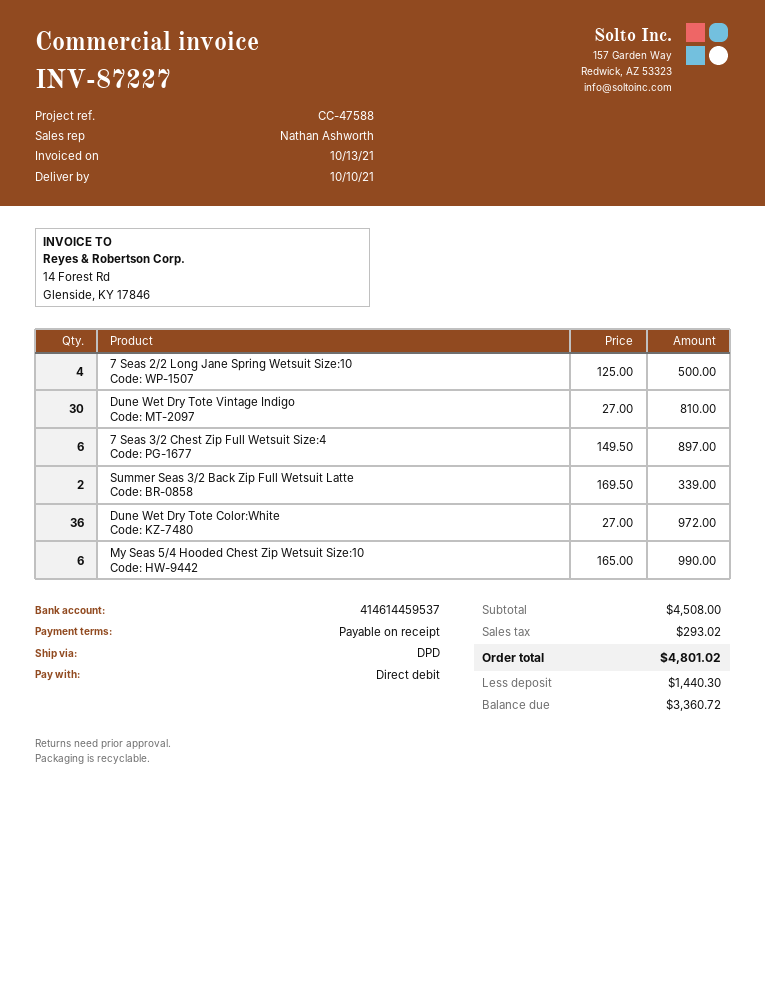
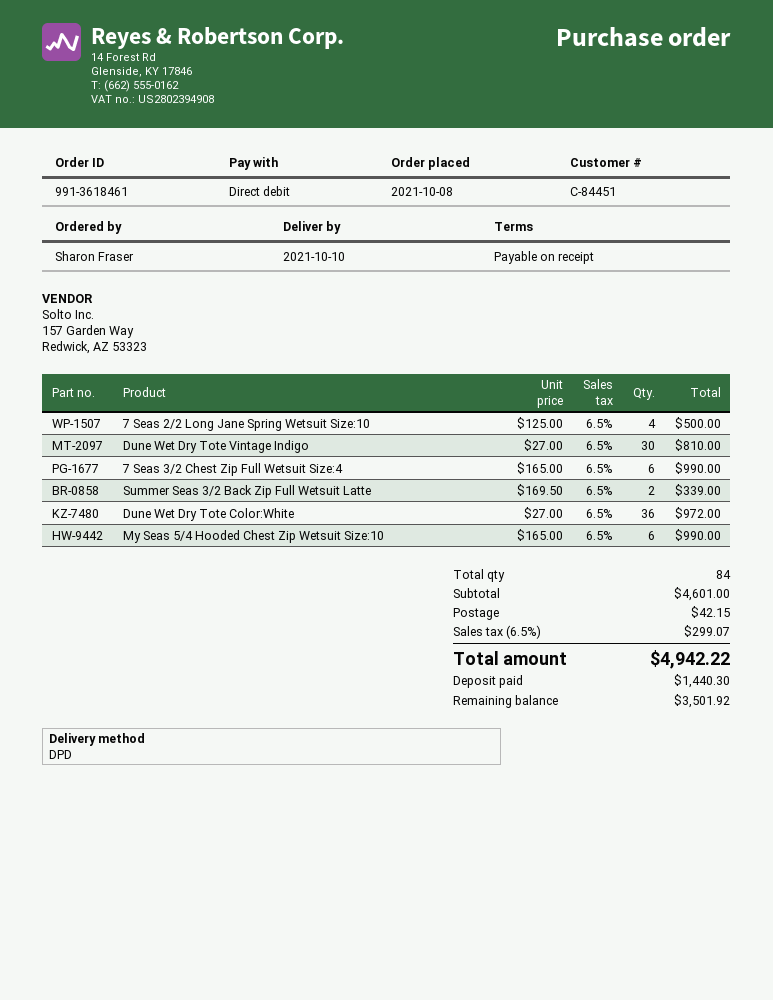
7 Seas 3/2 Chest Zip Full Wetsuit Size:4: 6 x 149.50 = 897.00 -> 6 x 165.00 = 990.00
subtotal: 4508.00 -> 4601.00
shipping: none -> 42.15
tax: 293.02 -> 299.07
total: 4801.02 -> 4942.22
balance: 3360.72 -> 3501.92

